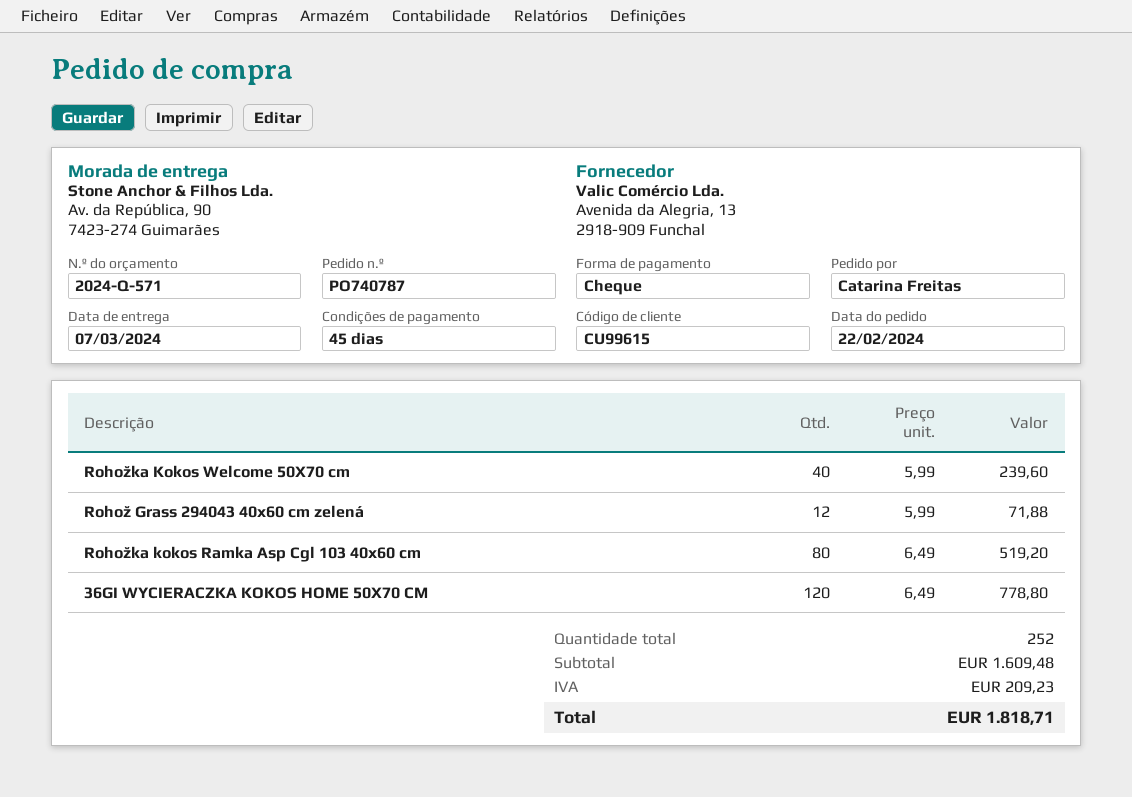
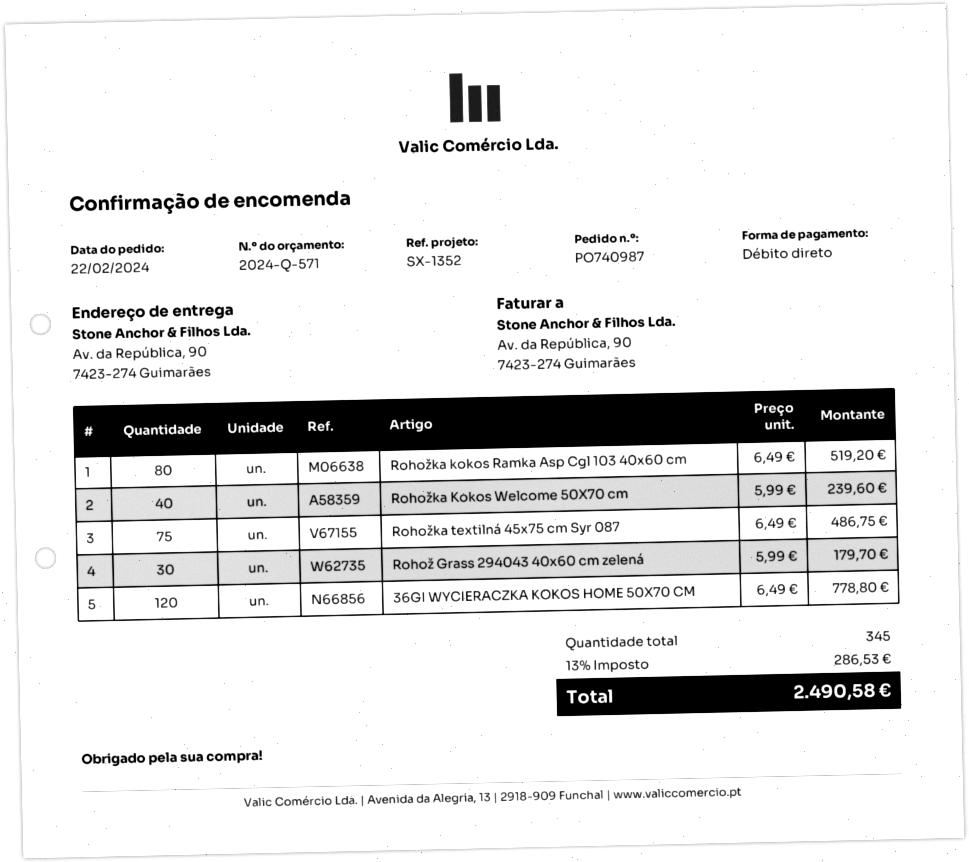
order number: PO740787 -> PO740987
payment method: cheque -> direct debit
Rohož Grass 294043 40x60 cm zelená: 12 x 5.99 = 71.88 -> 30 x 5.99 = 179.70
Rohožka textilná 45x75 cm Syr 087: none -> 75 x 6.49 = 486.75
total quantity: 252 -> 345
tax: 209.23 -> 286.53
total: 1818.71 -> 2490.58

